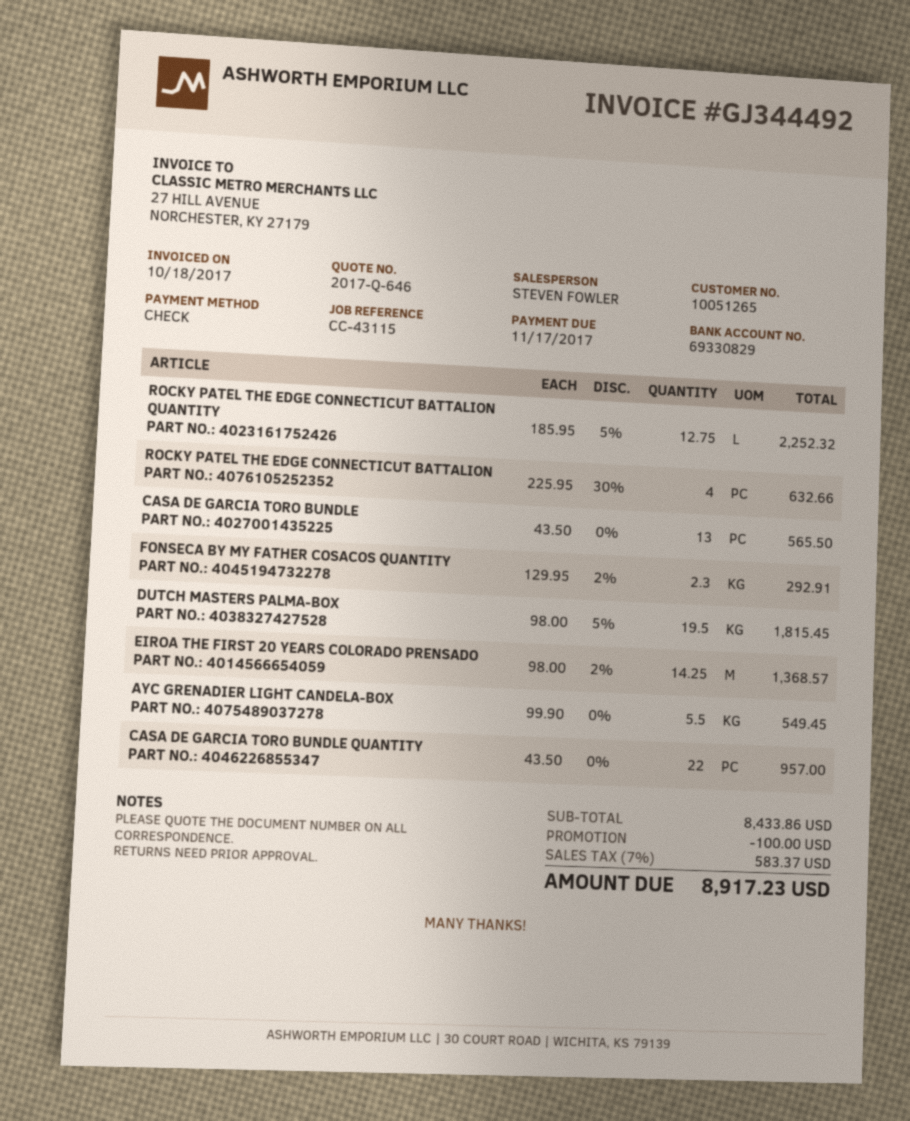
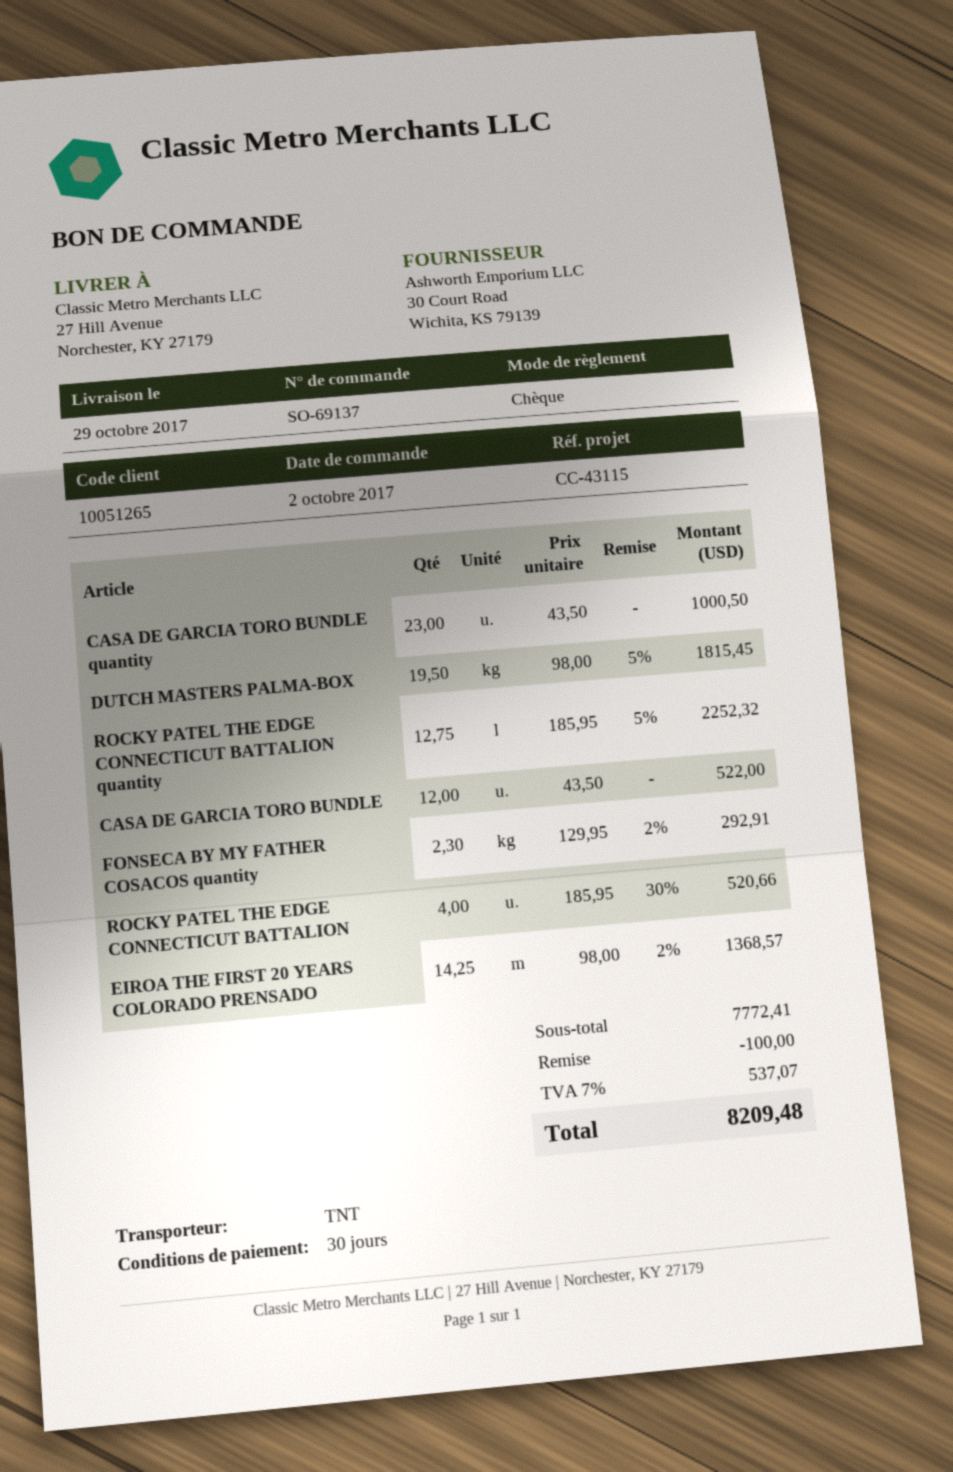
ROCKY PATEL THE EDGE CONNECTICUT BATTALION: 4 x 225.95 - 30% = 632.66 -> 4 x 185.95 - 30% = 520.66
CASA DE GARCIA TORO BUNDLE: 13 x 43.50 = 565.50 -> 12 x 43.50 = 522.00
AYC GRENADIER LIGHT CANDELA-BOX: 5.5 x 99.90 = 549.45 -> none
CASA DE GARCIA TORO BUNDLE QUANTITY: 22 x 43.50 = 957.00 -> 23 x 43.50 = 1000.50
subtotal: 8433.86 -> 7772.41
tax: 7% = 583.37 -> 7% = 537.07
total: 8917.23 -> 8209.48

